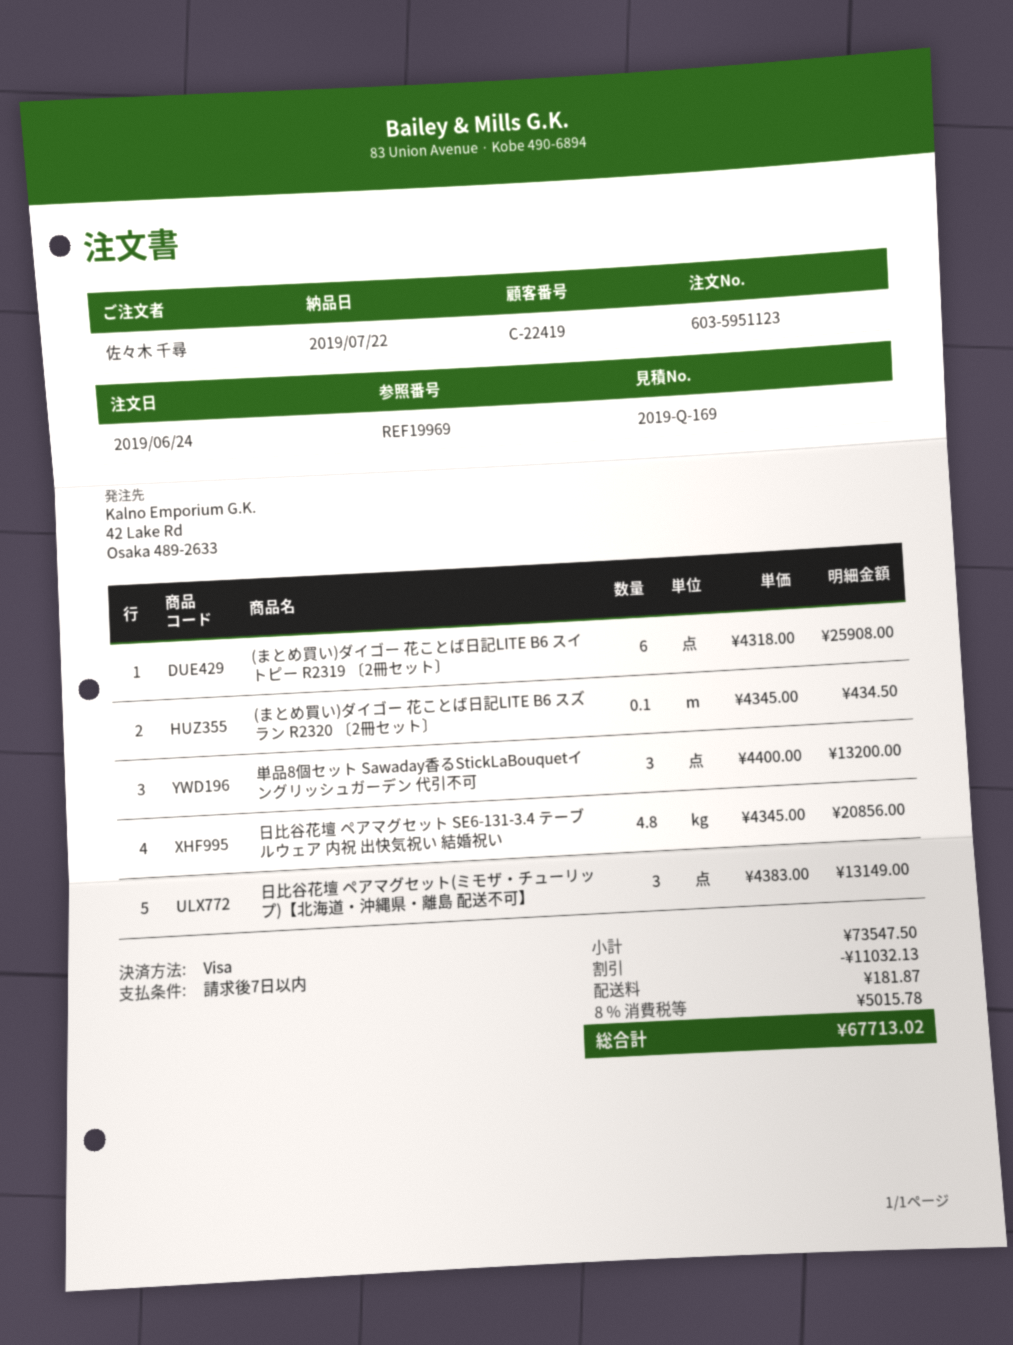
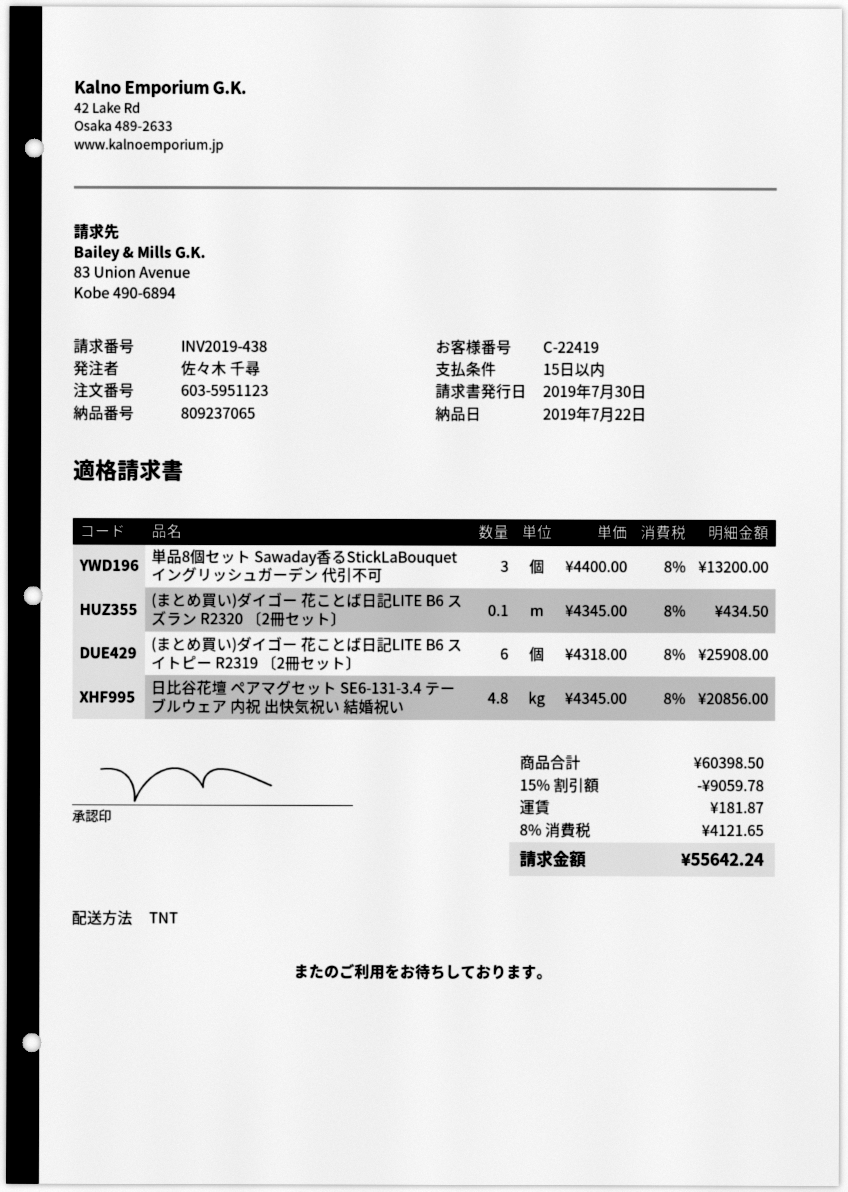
payment terms: 7 days -> 15 days
日比谷花壇 ペアマグセット(ミモザ・チューリップ)【北海道・沖縄県・離島 配送不可】: 3 x 4383.00 = 13149.00 -> none
subtotal: 73547.50 -> 60398.50
discount: 11032.13 -> 9059.78
tax: 8% = 5015.78 -> 8% = 4121.65
total: 67713.02 -> 55642.24

